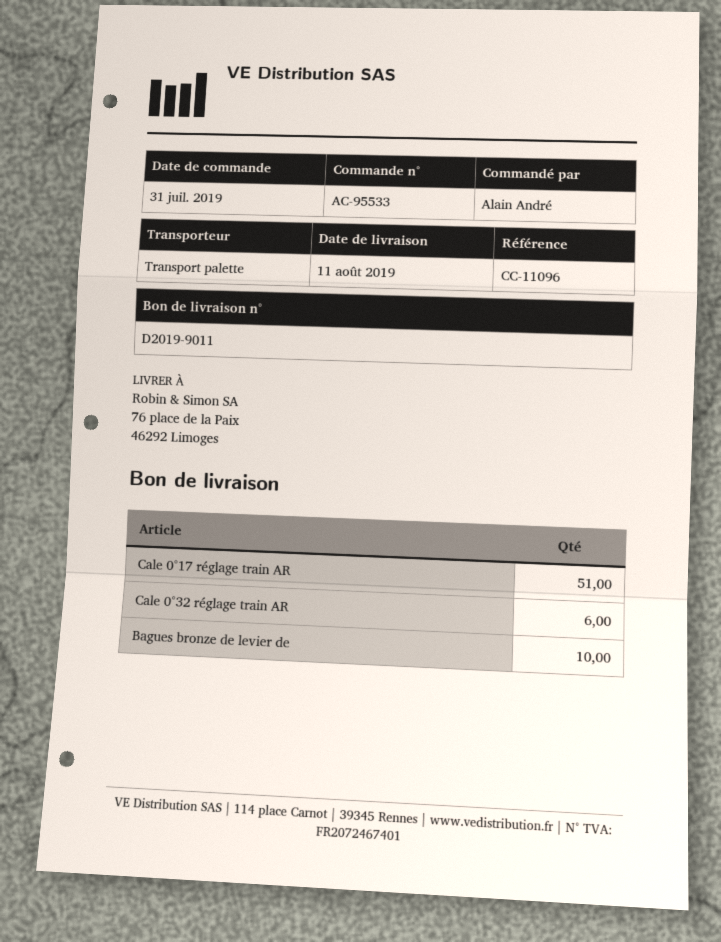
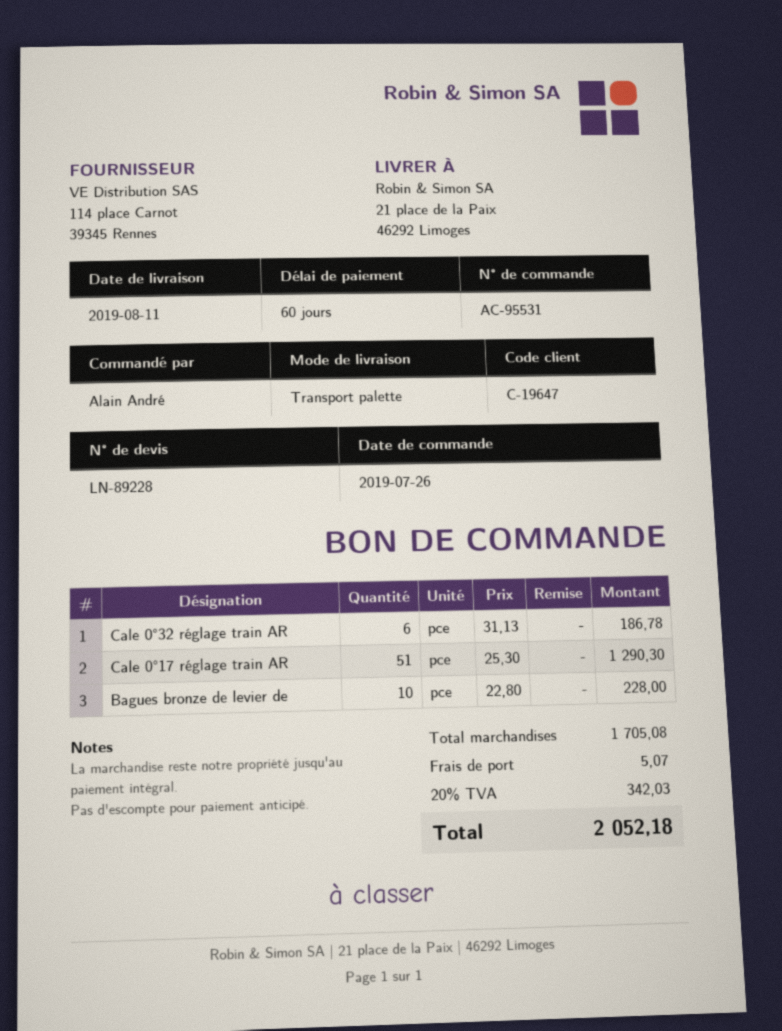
order number: AC-95533 -> AC-95531
order date: 2019-07-31 -> 2019-07-26
ship to: 76 place de la Paix, 46292 Limoges -> 21 place de la Paix, 46292 Limoges

